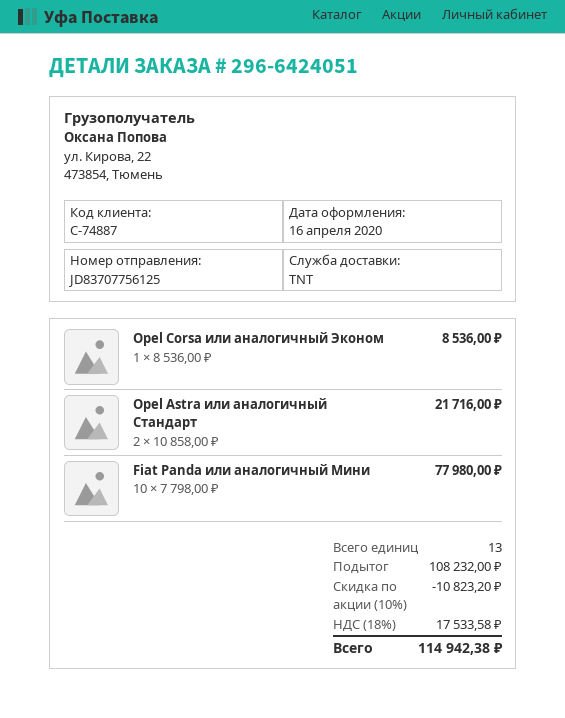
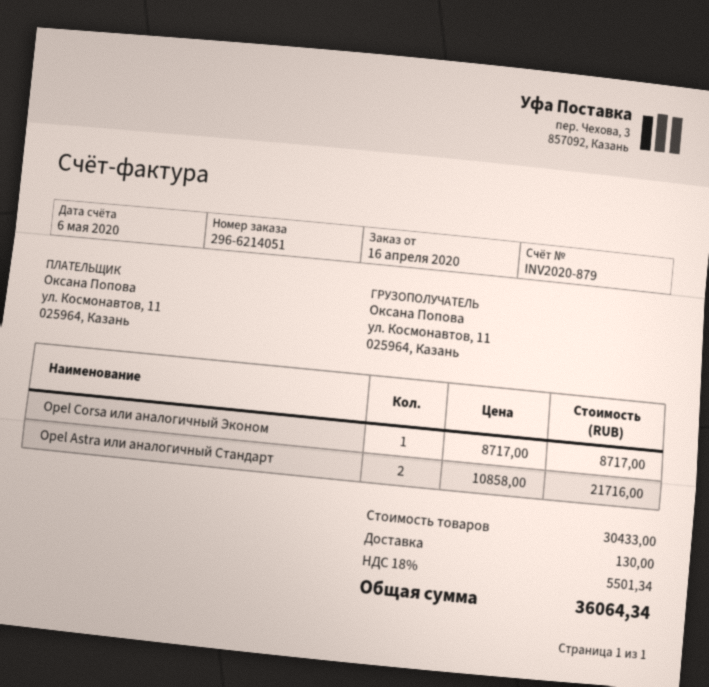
order number: 296-6424051 -> 296-6214051
ship to: ул. Кирова, 22, 473854, Тюмень -> ул. Космонавтов, 11, 025964, Казань
Opel Corsa или аналогичный Эконом: 1 x 8536.00 = 8536.00 -> 1 x 8717.00 = 8717.00
Fiat Panda или аналогичный Мини: 10 x 7798.00 = 77980.00 -> none
subtotal: 108232.00 -> 30433.00
discount: 10% = 10823.20 -> none
shipping: none -> 130.00
tax: 18% = 17533.58 -> 18% = 5501.34
total: 114942.38 -> 36064.34

